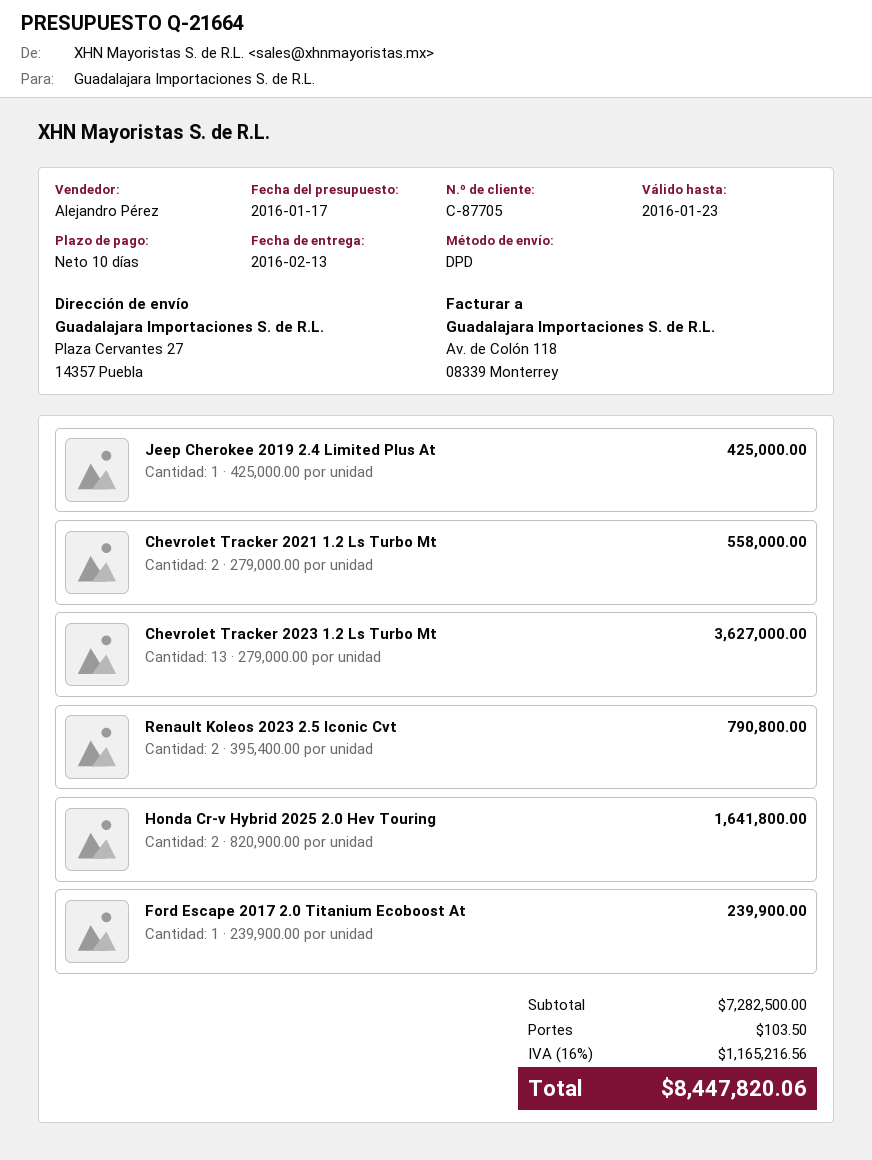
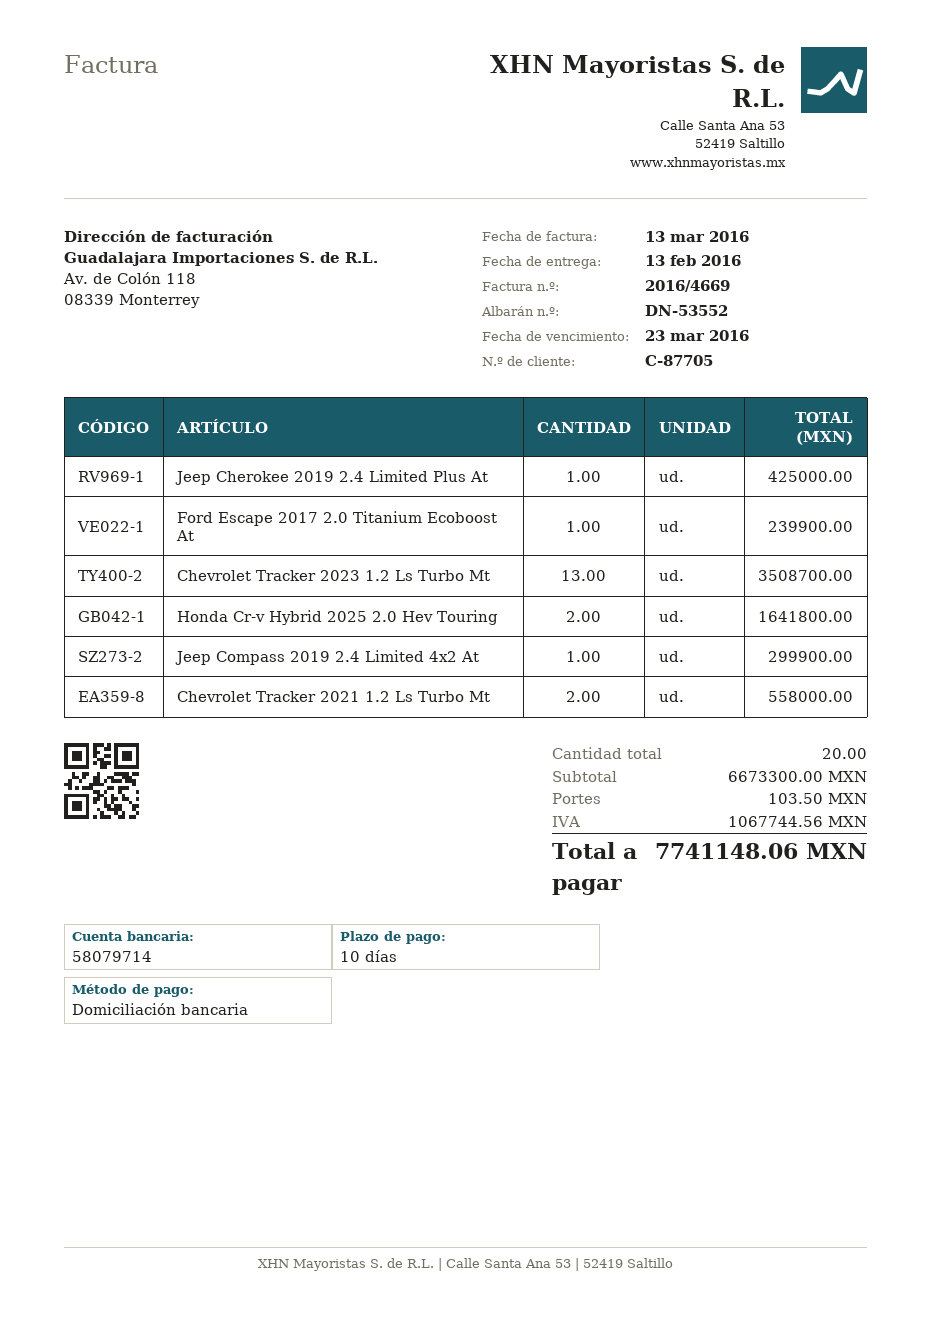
Chevrolet Tracker 2023 1.2 Ls Turbo Mt: 13 for 3627000.00 -> 13 for 3508700.00
Renault Koleos 2023 2.5 Iconic Cvt: 2 for 790800.00 -> none
Jeep Compass 2019 2.4 Limited 4x2 At: none -> 1 for 299900.00
subtotal: 7282500.00 -> 6673300.00
tax: 1165216.56 -> 1067744.56
total: 8447820.06 -> 7741148.06

